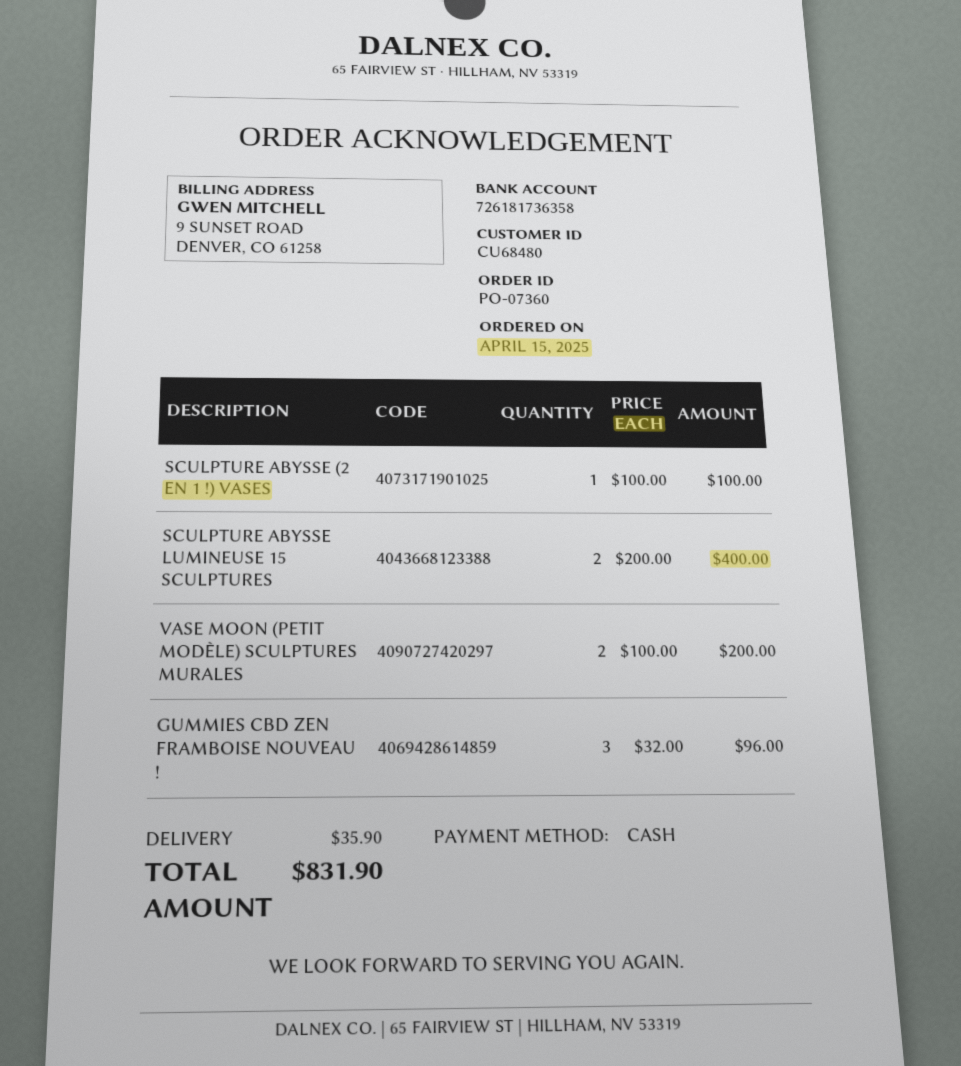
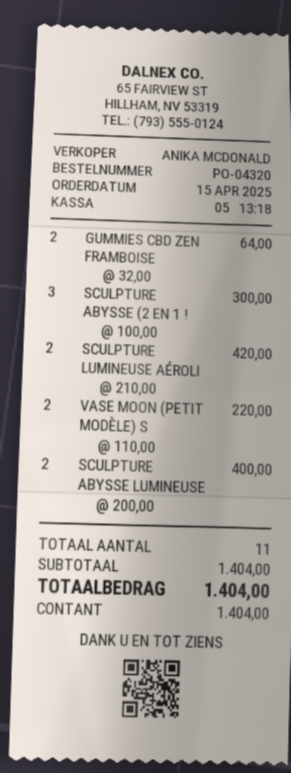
order number: PO-07360 -> PO-04320
SCULPTURE ABYSSE (2 EN 1 !) VASES: 1 x 100.00 = 100.00 -> 3 x 100.00 = 300.00
VASE MOON (PETIT MODÈLE) SCULPTURES MURALES: 2 x 100.00 = 200.00 -> 2 x 110.00 = 220.00
GUMMIES CBD ZEN FRAMBOISE NOUVEAU !: 3 x 32.00 = 96.00 -> 2 x 32.00 = 64.00
SCULPTURE LUMINEUSE AÉROLI: none -> 2 x 210.00 = 420.00
shipping: 35.90 -> none
total: 831.90 -> 1404.00

